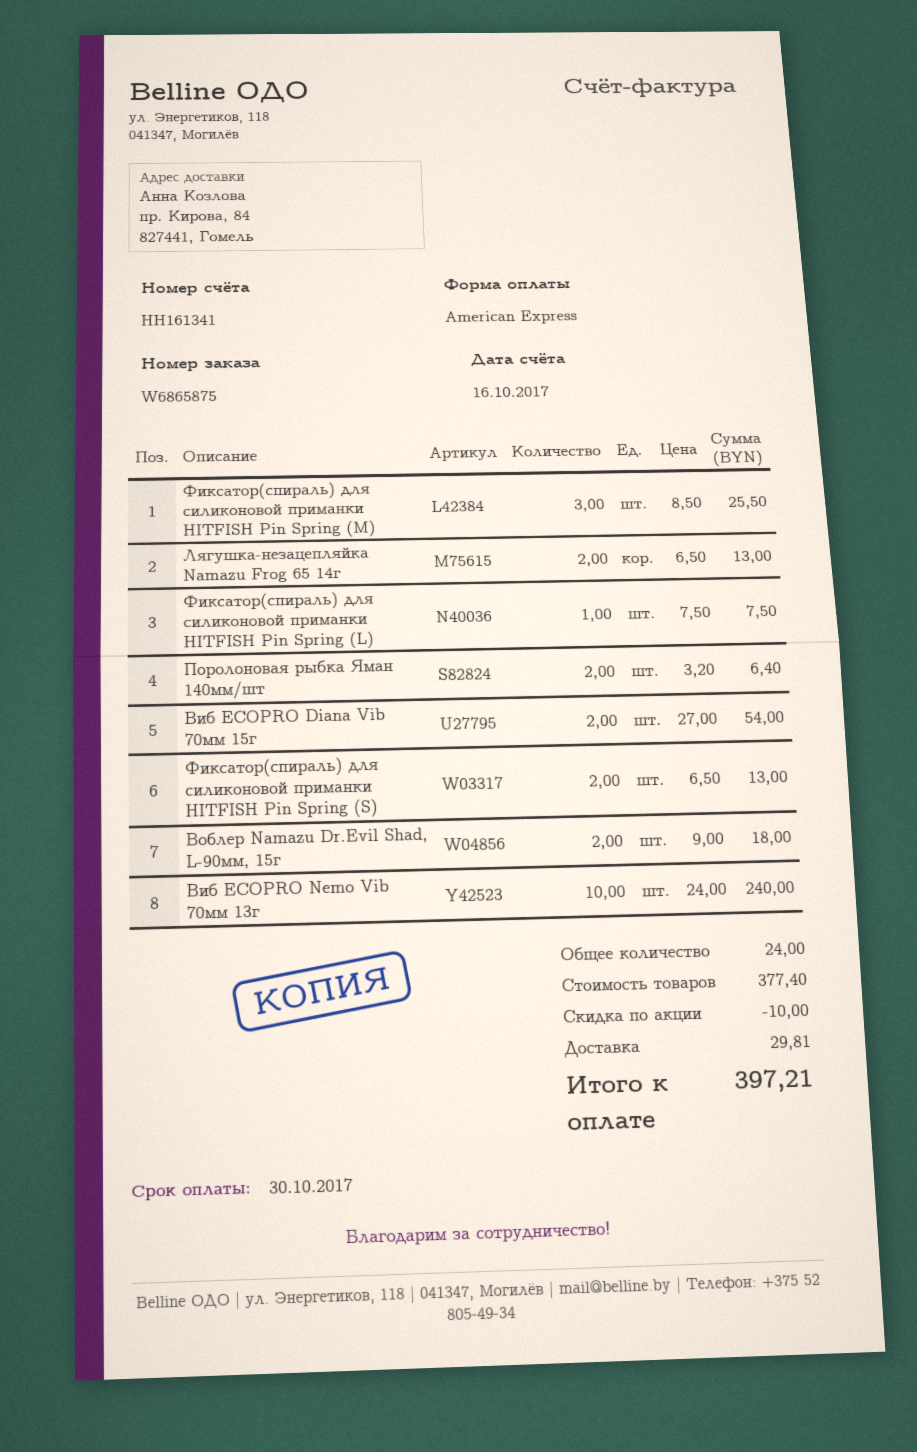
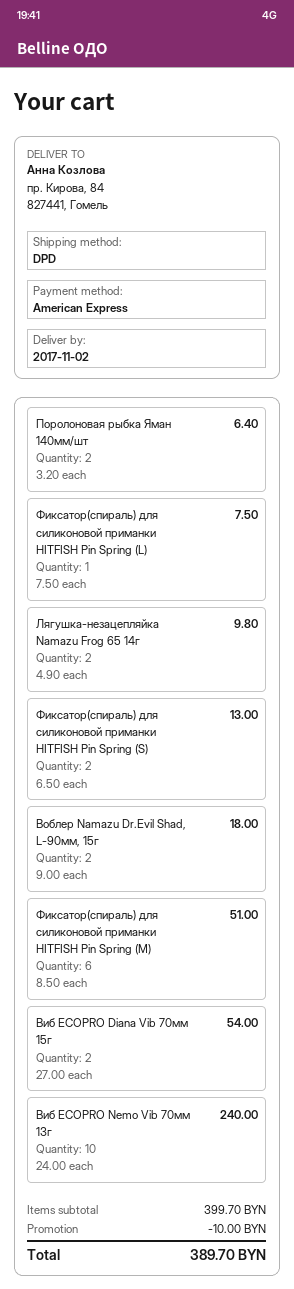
Фиксатор(спираль) для силиконовой приманки HITFISH Pin Spring (M): 3 x 8.50 = 25.50 -> 6 x 8.50 = 51.00
Лягушка-незацепляйка Namazu Frog 65 14г: 2 x 6.50 = 13.00 -> 2 x 4.90 = 9.80
subtotal: 377.40 -> 399.70
shipping: 29.81 -> none
total: 397.21 -> 389.70

